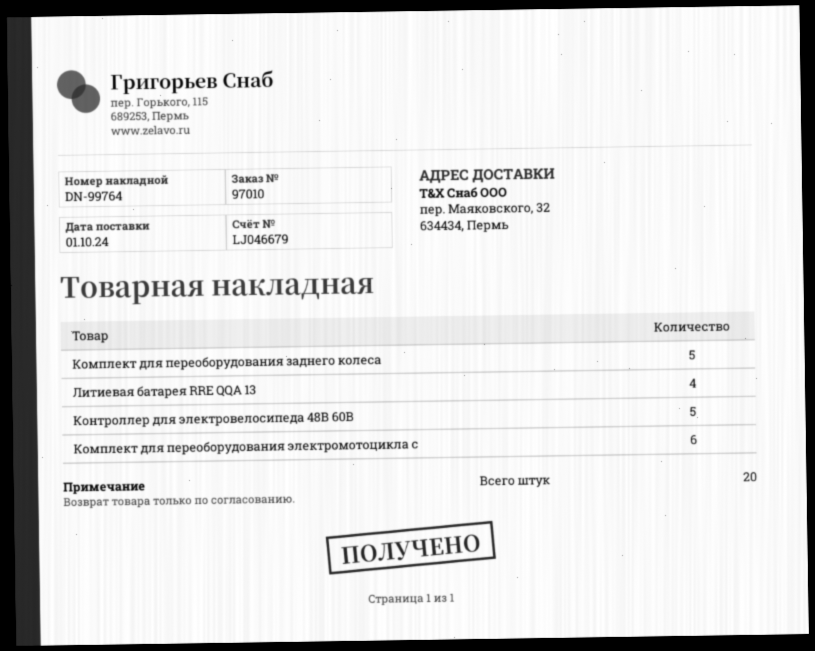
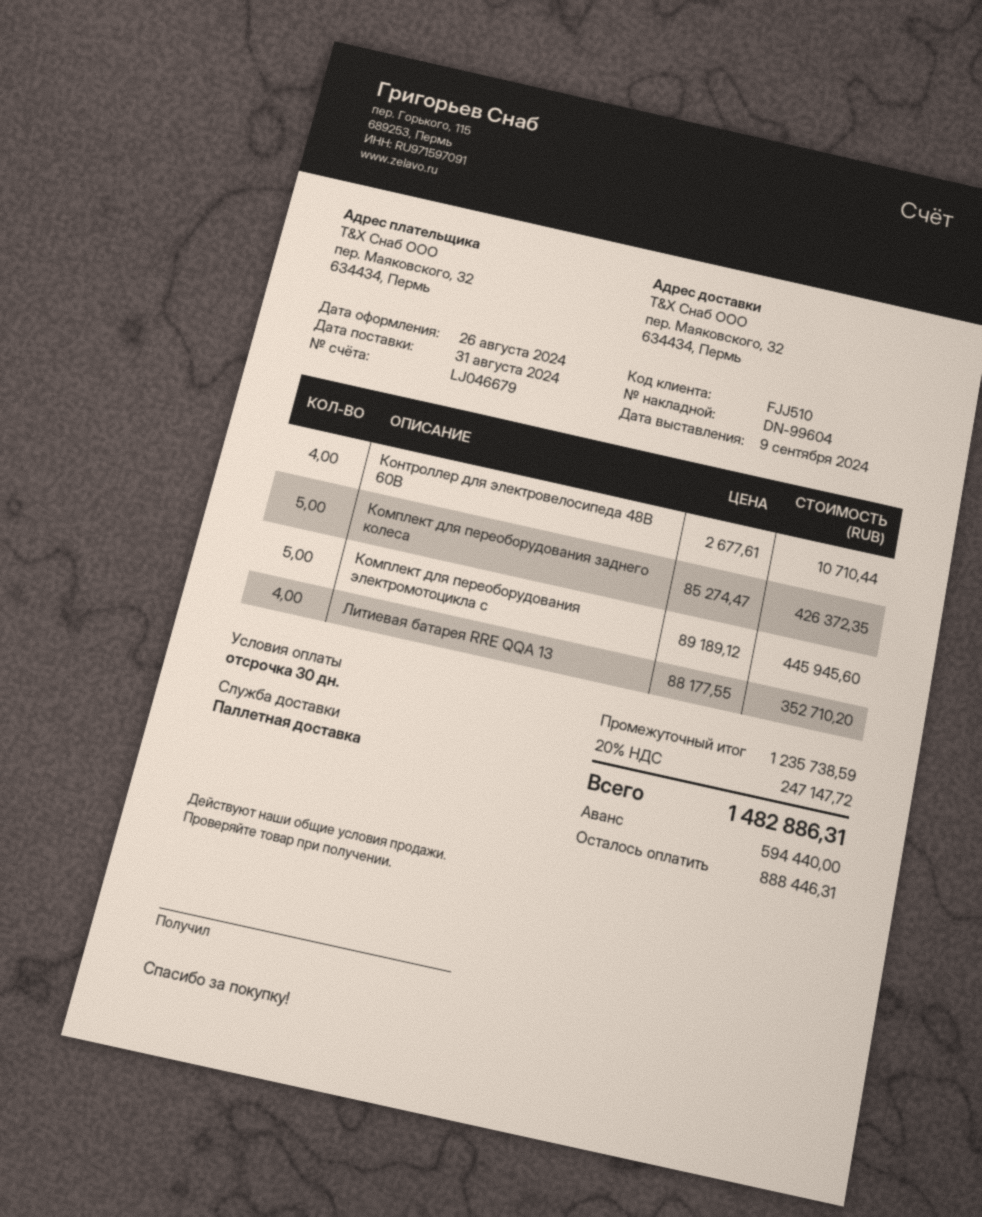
delivery note number: DN-99764 -> DN-99604
delivery date: 2024-10-01 -> 2024-08-31
Контроллер для электровелосипеда 48В 60В: 5 -> 4
Комплект для переоборудования электромотоцикла с: 6 -> 5

